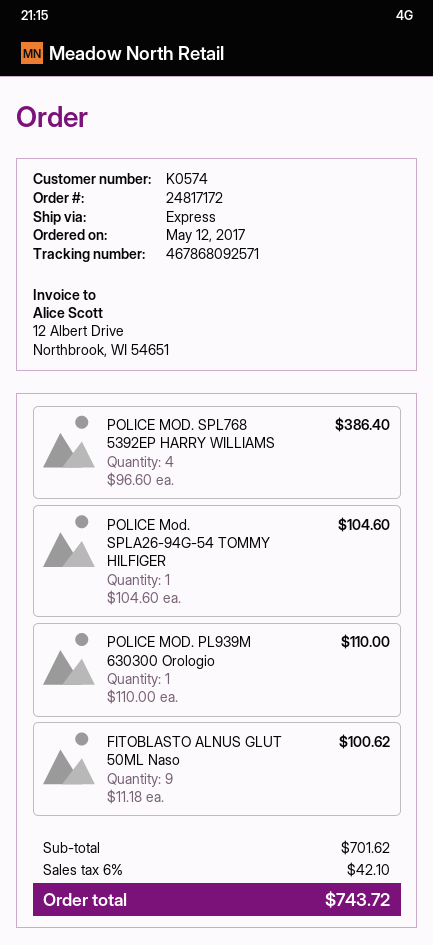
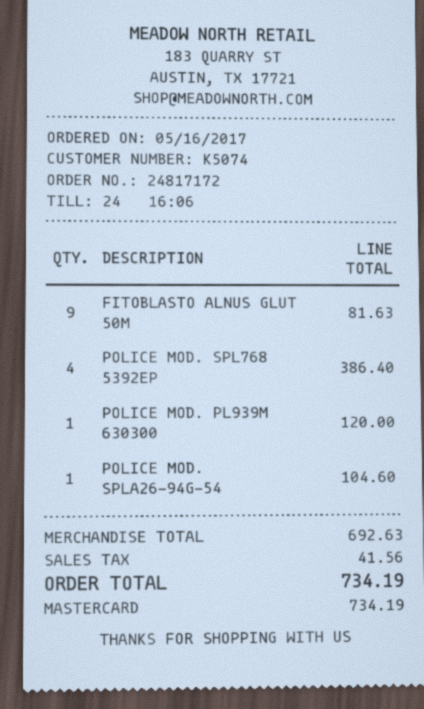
order date: 2017-05-12 -> 2017-05-16
customer number: K0574 -> K5074
POLICE MOD. PL939M 630300 Orologio: 1 for 110.00 -> 1 for 120.00
FITOBLASTO ALNUS GLUT 50ML Naso: 9 for 100.62 -> 9 for 81.63
subtotal: 701.62 -> 692.63
tax: 42.10 -> 41.56
total: 743.72 -> 734.19

